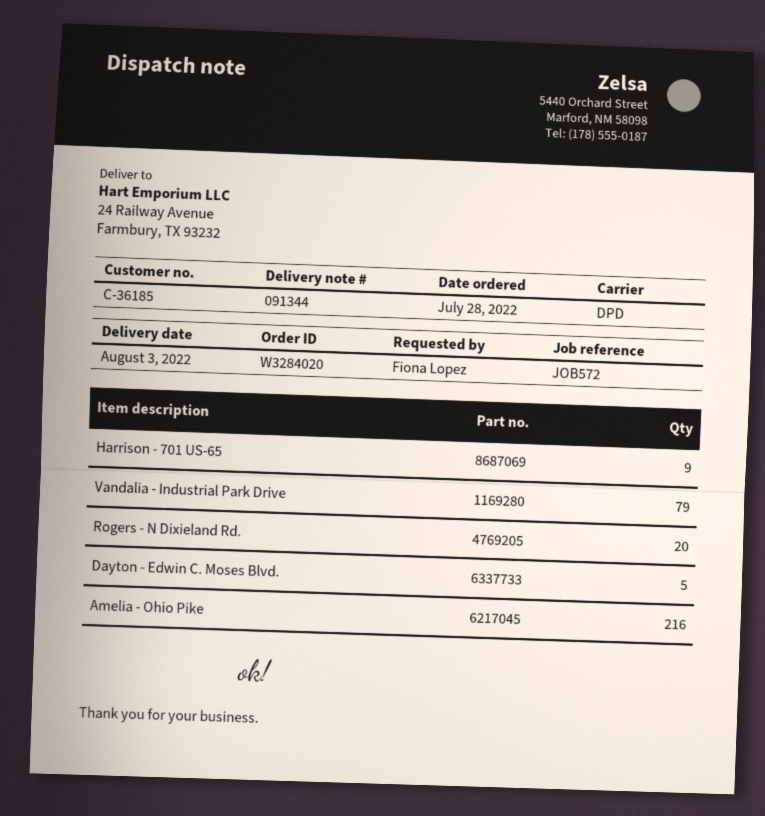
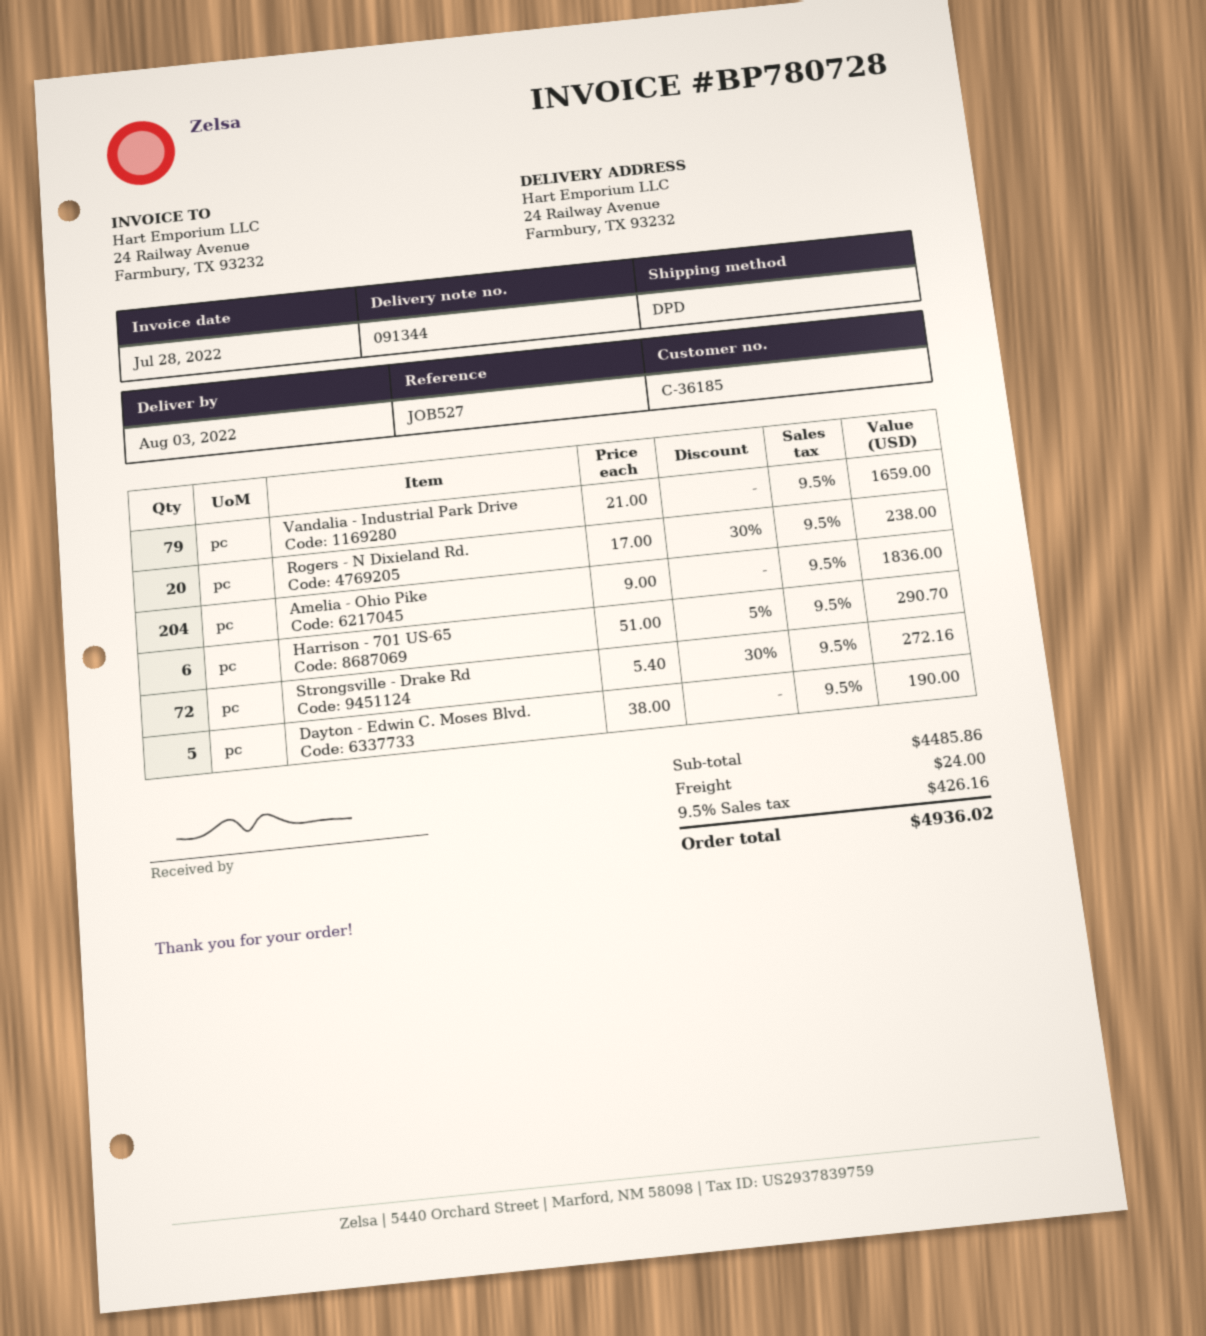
reference: JOB572 -> JOB527
Harrison - 701 US-65: 9 -> 6
Amelia - Ohio Pike: 216 -> 204
Strongsville - Drake Rd: none -> 72

